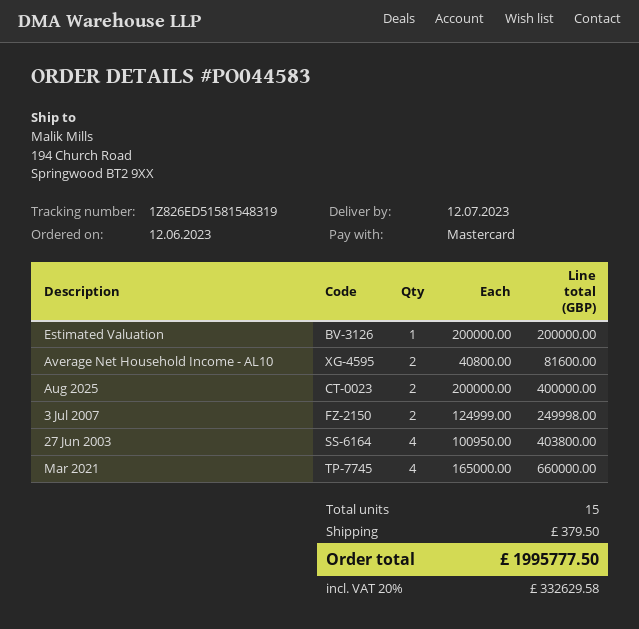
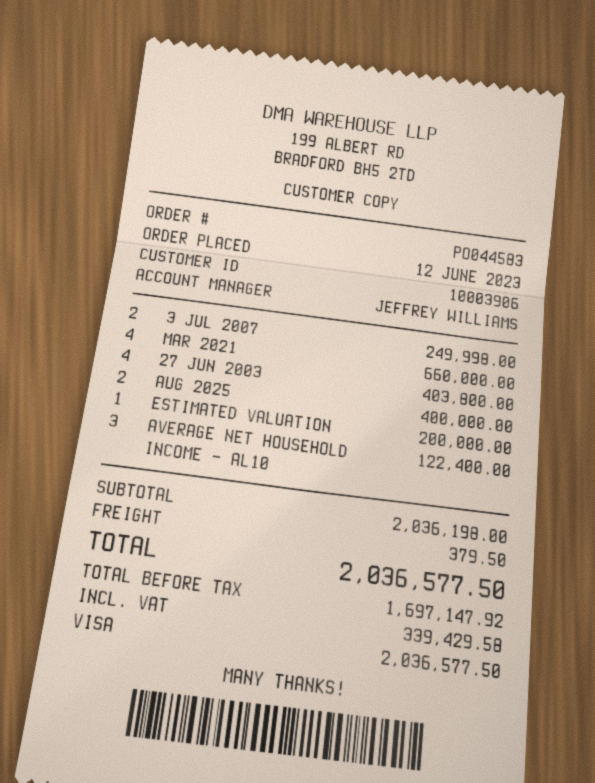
payment method: Mastercard -> Visa
Average Net Household Income - AL10: 2 for 81600.00 -> 3 for 122400.00
tax: 332629.58 -> 339429.58
total: 1995777.50 -> 2036577.50

